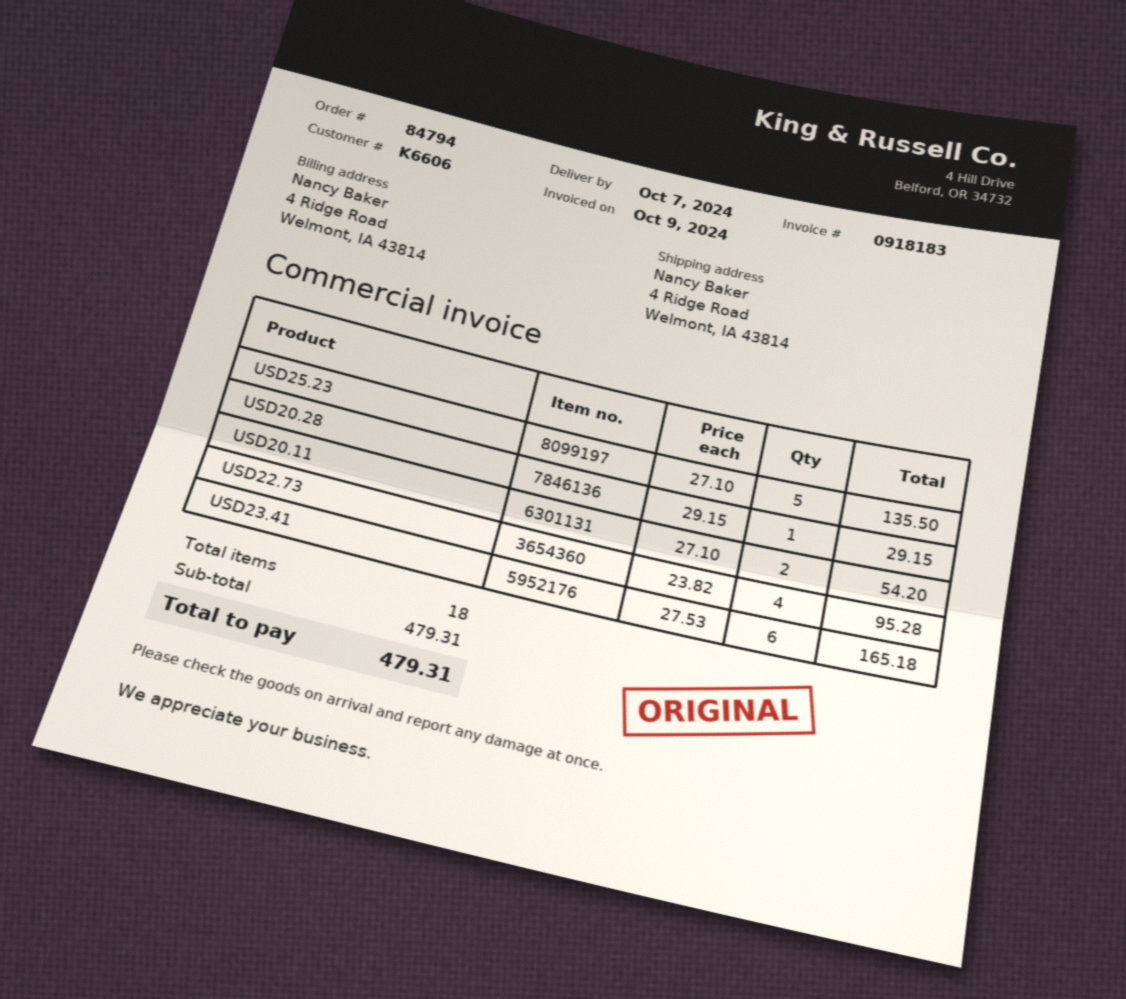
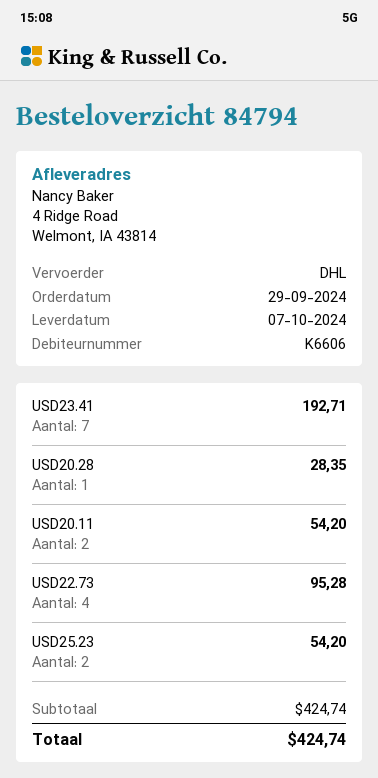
USD25.23: 5 for 135.50 -> 2 for 54.20
USD20.28: 1 for 29.15 -> 1 for 28.35
USD23.41: 6 for 165.18 -> 7 for 192.71
subtotal: 479.31 -> 424.74
total: 479.31 -> 424.74

